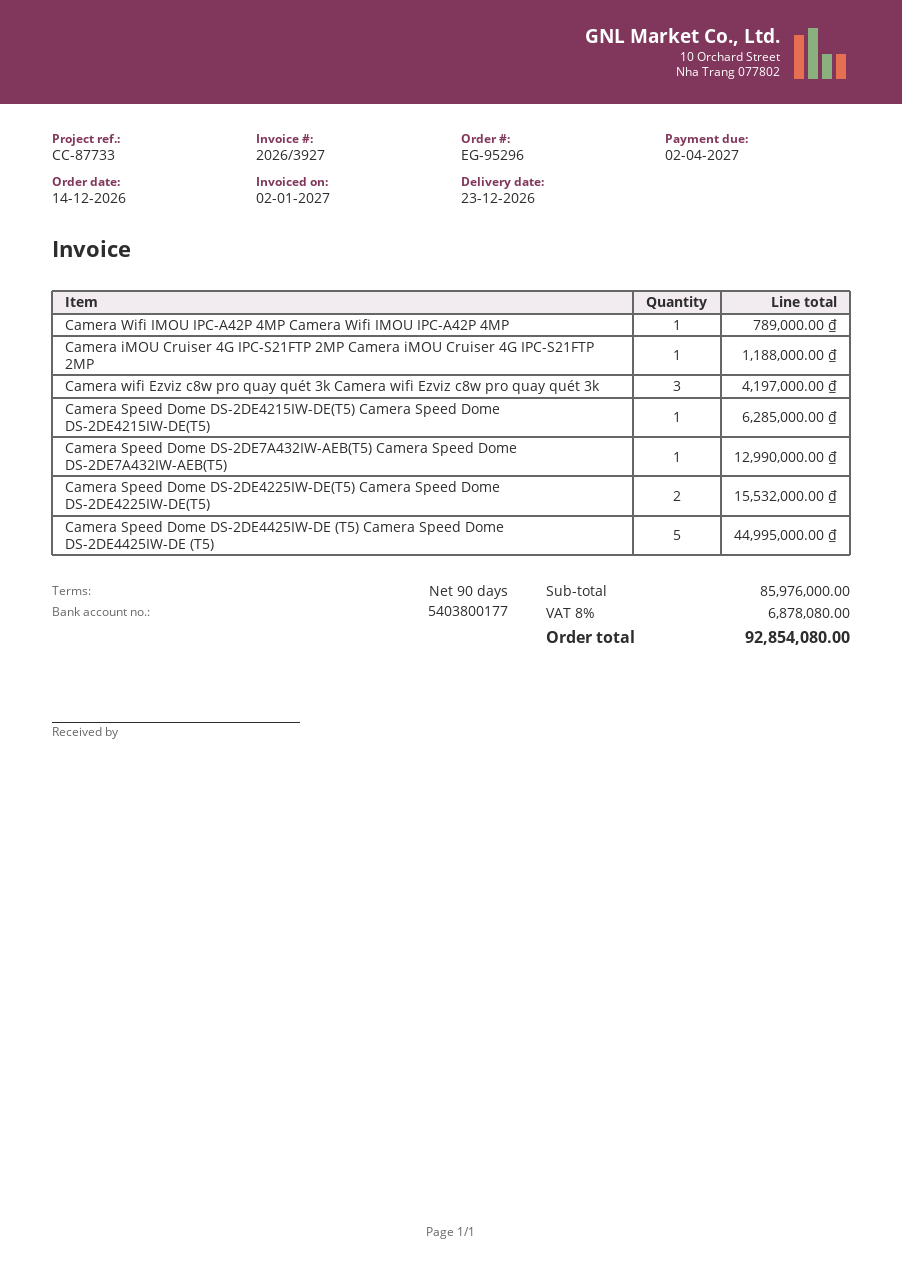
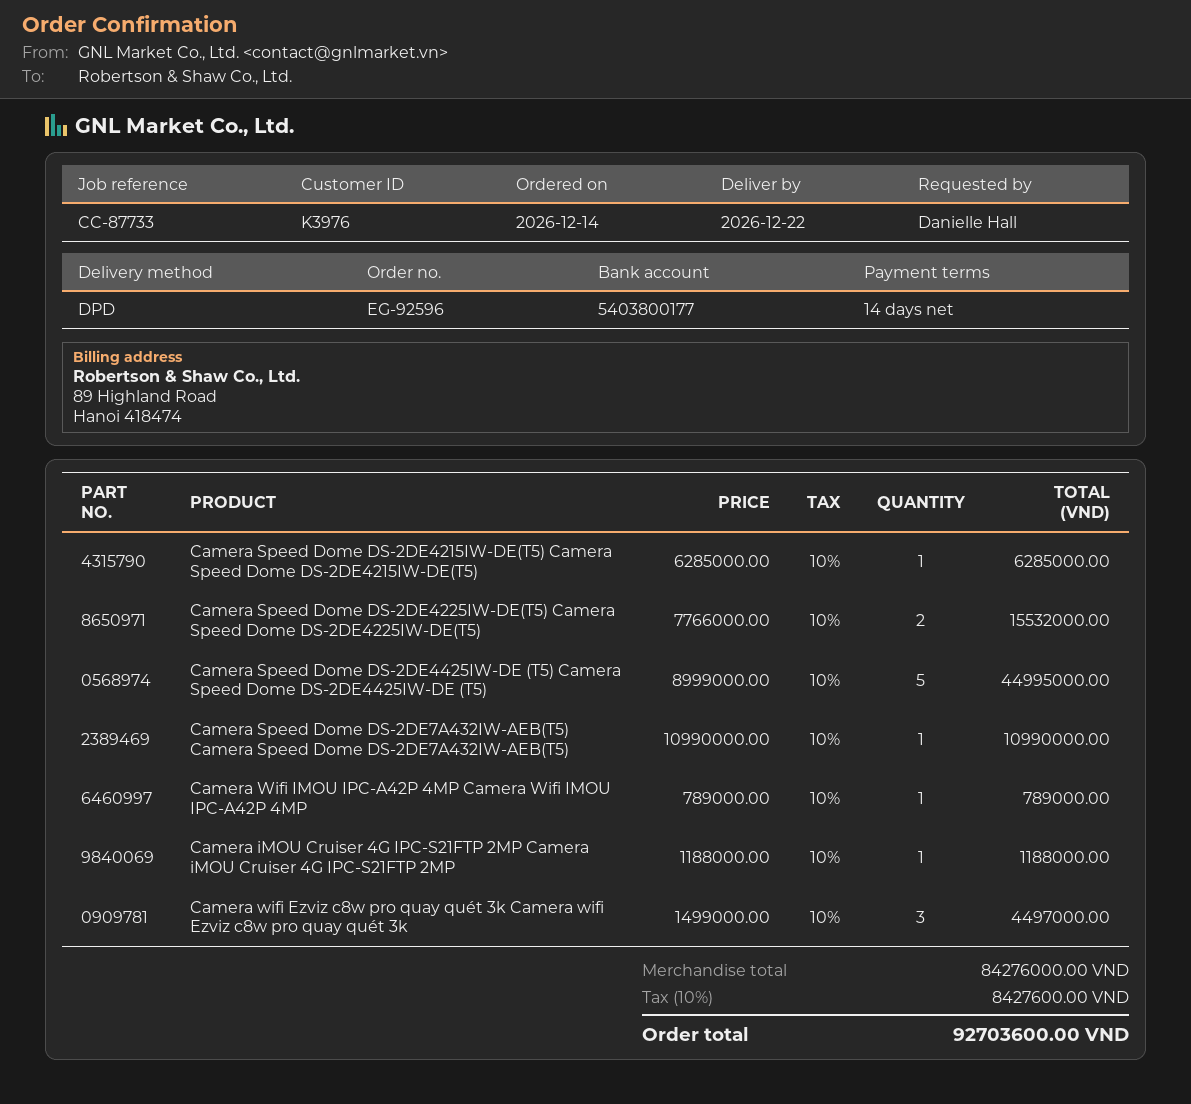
order number: EG-95296 -> EG-92596
delivery date: 2026-12-23 -> 2026-12-22
payment terms: 90 days -> 14 days
Camera wifi Ezviz c8w pro quay quét 3k Camera wifi Ezviz c8w pro quay quét 3k: 3 for 4197000.00 -> 3 for 4497000.00
Camera Speed Dome DS-2DE7A432IW-AEB(T5) Camera Speed Dome DS-2DE7A432IW-AEB(T5): 1 for 12990000.00 -> 1 for 10990000.00
subtotal: 85976000.00 -> 84276000.00
tax: 8% = 6878080.00 -> 10% = 8427600.00
total: 92854080.00 -> 92703600.00

